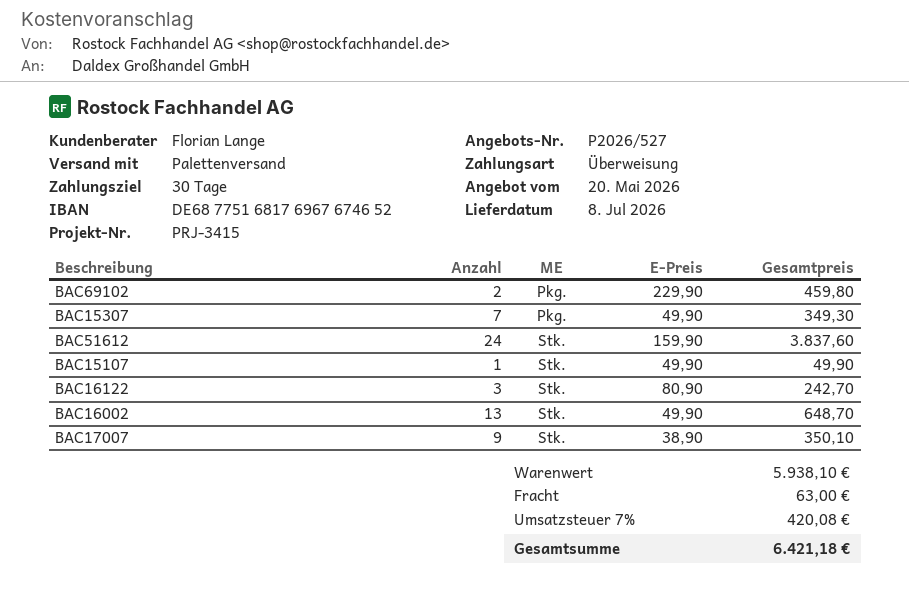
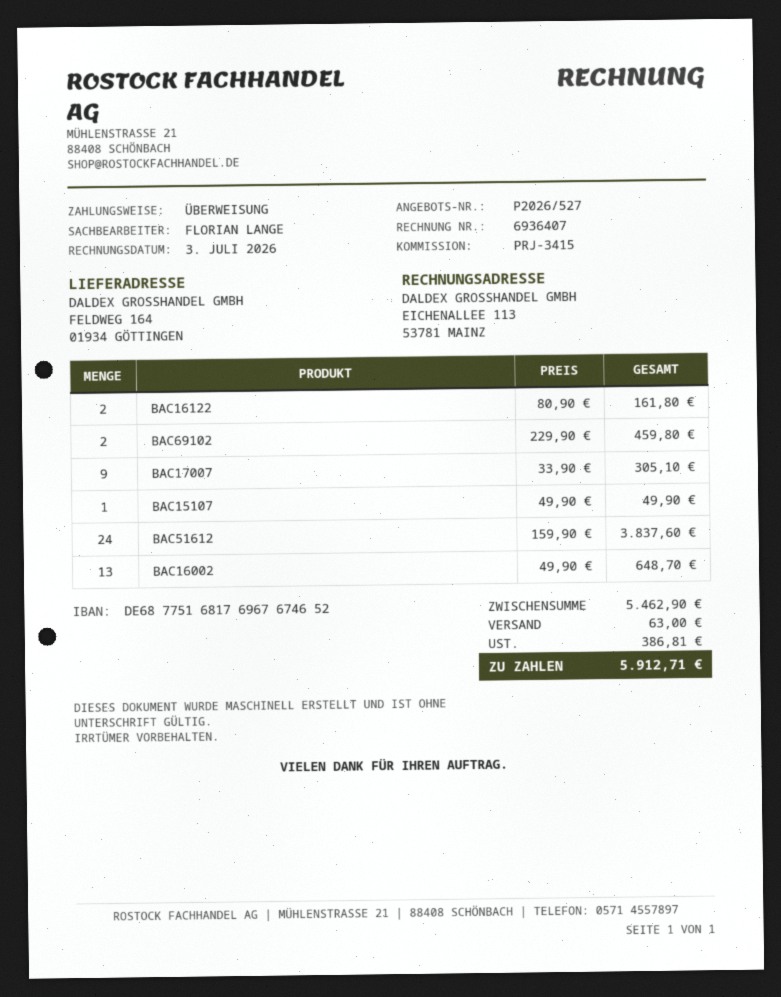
BAC15307: 7 x 49.90 = 349.30 -> none
BAC16122: 3 x 80.90 = 242.70 -> 2 x 80.90 = 161.80
BAC17007: 9 x 38.90 = 350.10 -> 9 x 33.90 = 305.10
subtotal: 5938.10 -> 5462.90
tax: 420.08 -> 386.81
total: 6421.18 -> 5912.71

